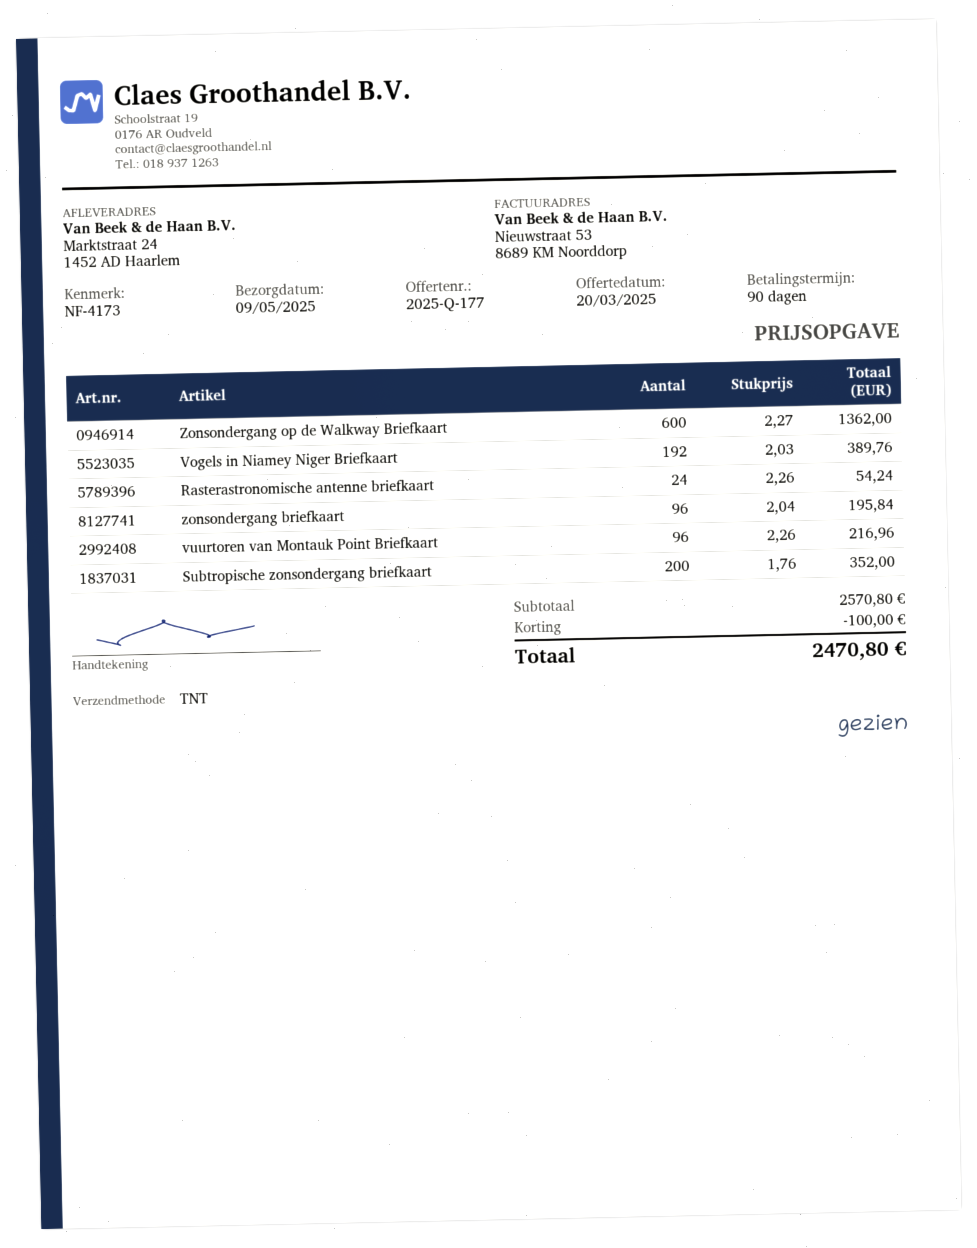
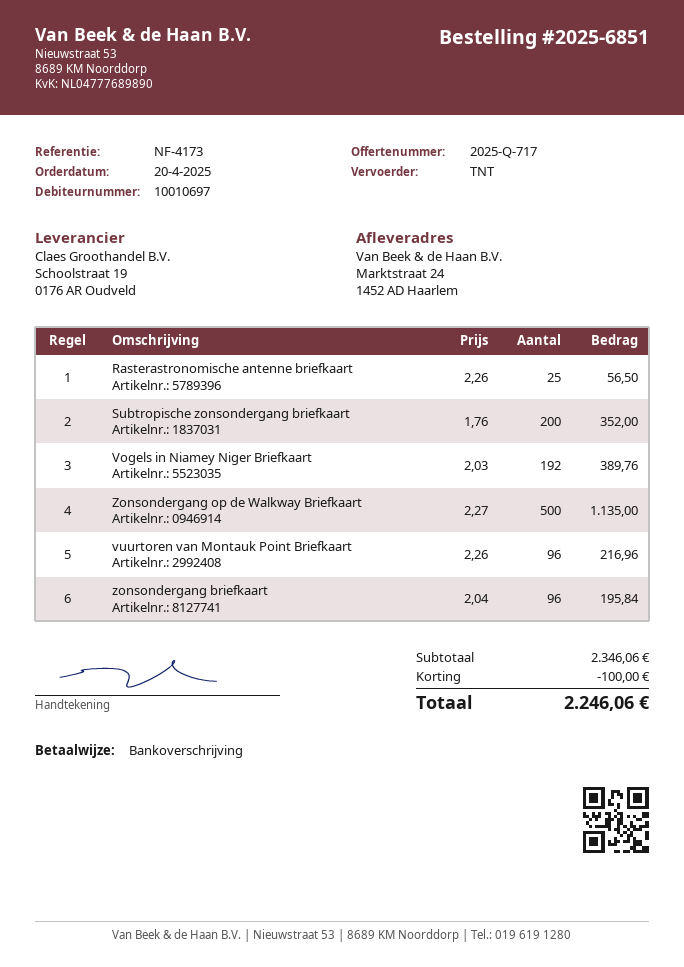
quote number: 2025-Q-177 -> 2025-Q-717
Zonsondergang op de Walkway Briefkaart: 600 x 2.27 = 1362.00 -> 500 x 2.27 = 1135.00
Rasterastronomische antenne briefkaart: 24 x 2.26 = 54.24 -> 25 x 2.26 = 56.50
subtotal: 2570.80 -> 2346.06
total: 2470.80 -> 2246.06

